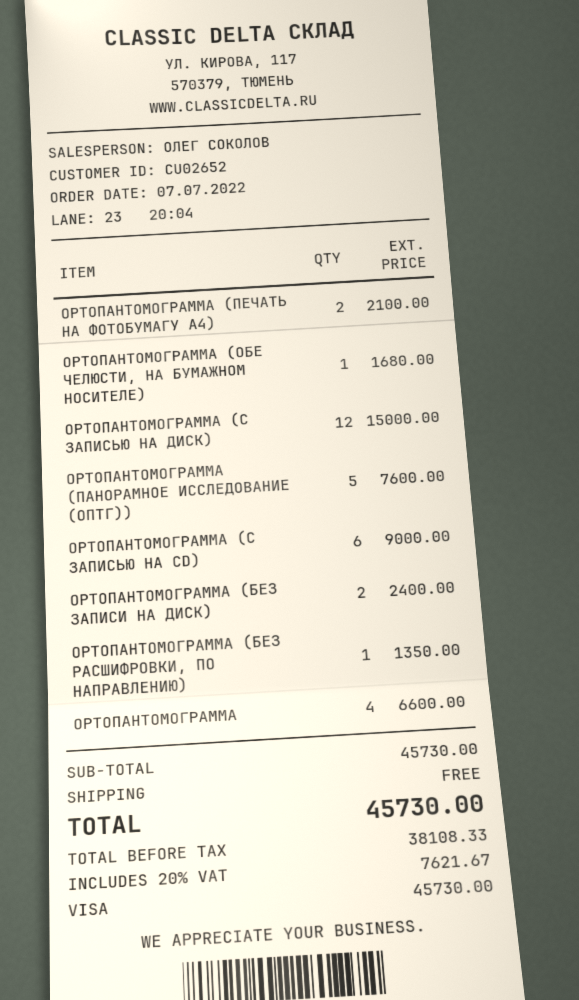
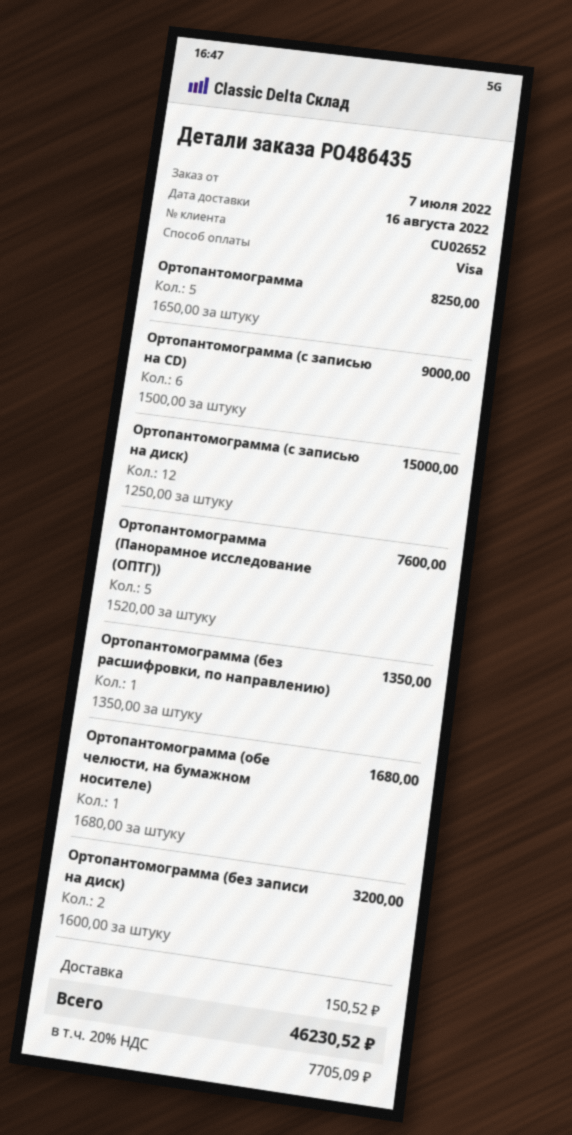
ОРТОПАНТОМОГРАММА (ПЕЧАТЬ НА ФОТОБУМАГУ А4): 2 for 2100.00 -> none
ОРТОПАНТОМОГРАММА (БЕЗ ЗАПИСИ НА ДИСК): 2 for 2400.00 -> 2 for 3200.00
ОРТОПАНТОМОГРАММА: 4 for 6600.00 -> 5 for 8250.00
shipping: 0.00 -> 150.52
tax: 20% = 7621.67 -> 20% = 7705.09
total: 45730.00 -> 46230.52

